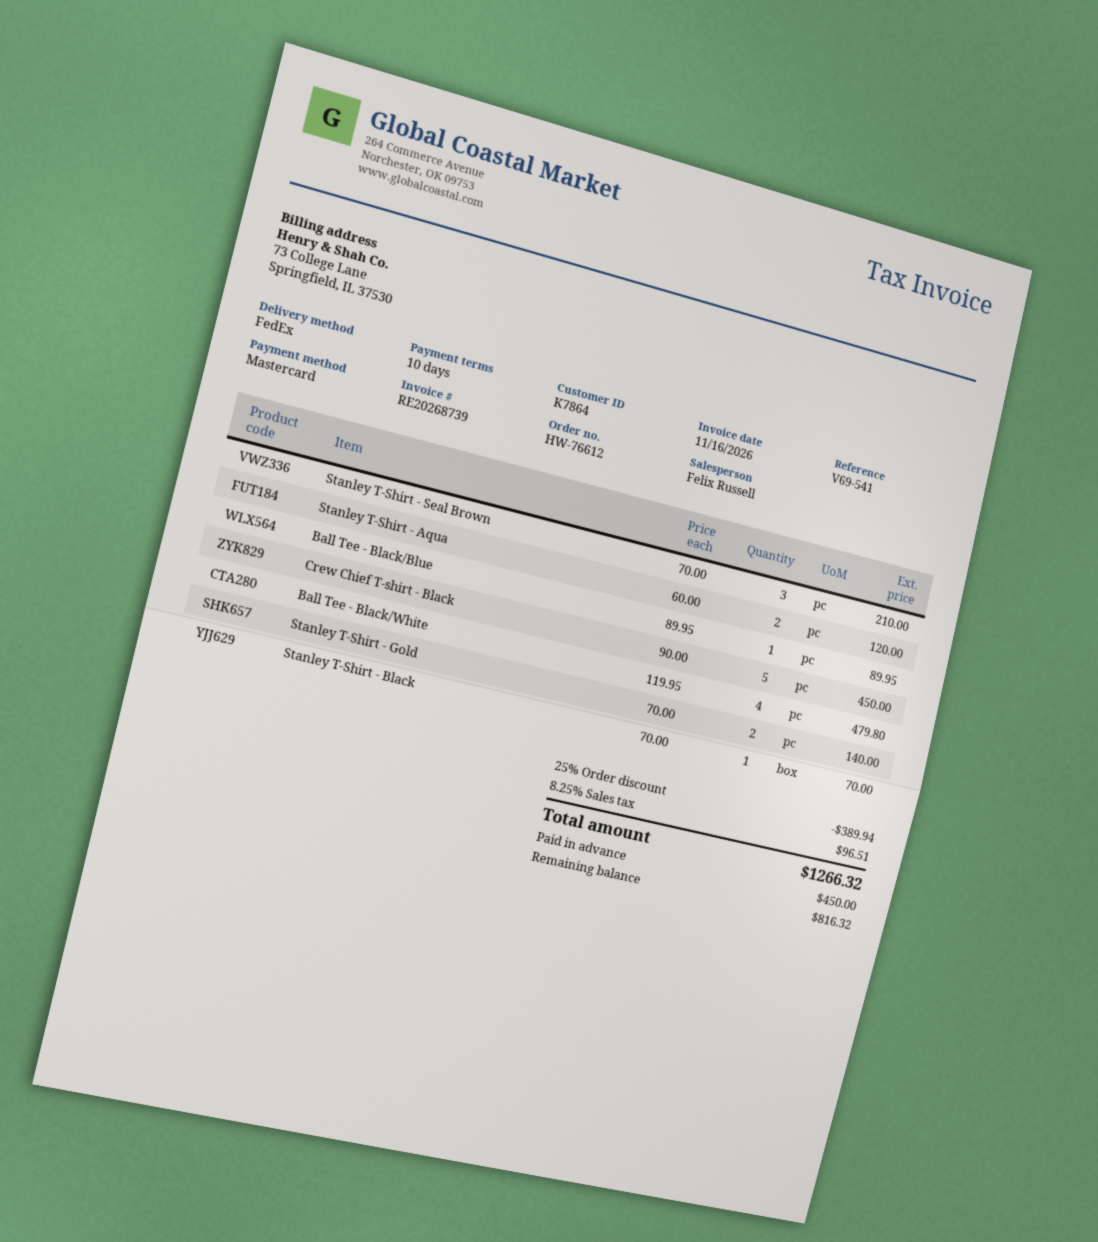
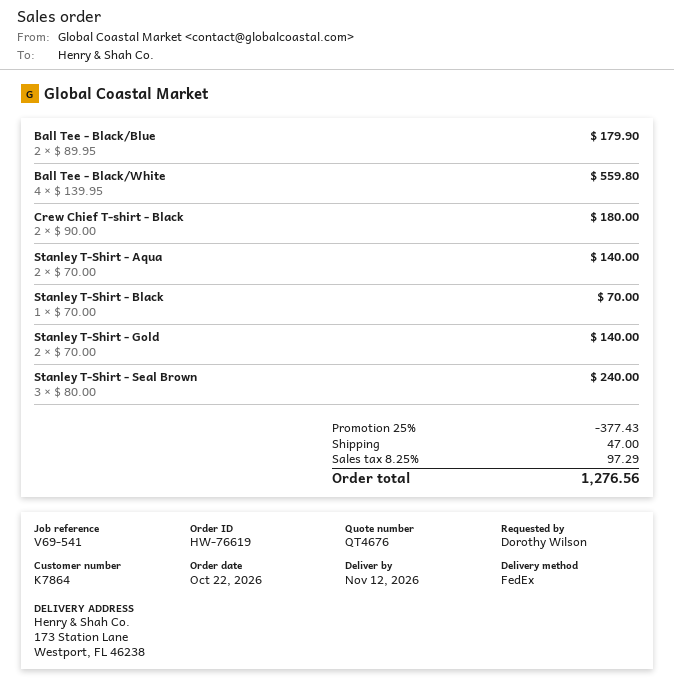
order number: HW-76612 -> HW-76619
Stanley T-Shirt - Seal Brown: 3 x 70.00 = 210.00 -> 3 x 80.00 = 240.00
Stanley T-Shirt - Aqua: 2 x 60.00 = 120.00 -> 2 x 70.00 = 140.00
Ball Tee - Black/Blue: 1 x 89.95 = 89.95 -> 2 x 89.95 = 179.90
Crew Chief T-shirt - Black: 5 x 90.00 = 450.00 -> 2 x 90.00 = 180.00
Ball Tee - Black/White: 4 x 119.95 = 479.80 -> 4 x 139.95 = 559.80
discount: 25% = 389.94 -> 25% = 377.43
shipping: none -> 47.00
tax: 8.25% = 96.51 -> 8.25% = 97.29
total: 1266.32 -> 1276.56

